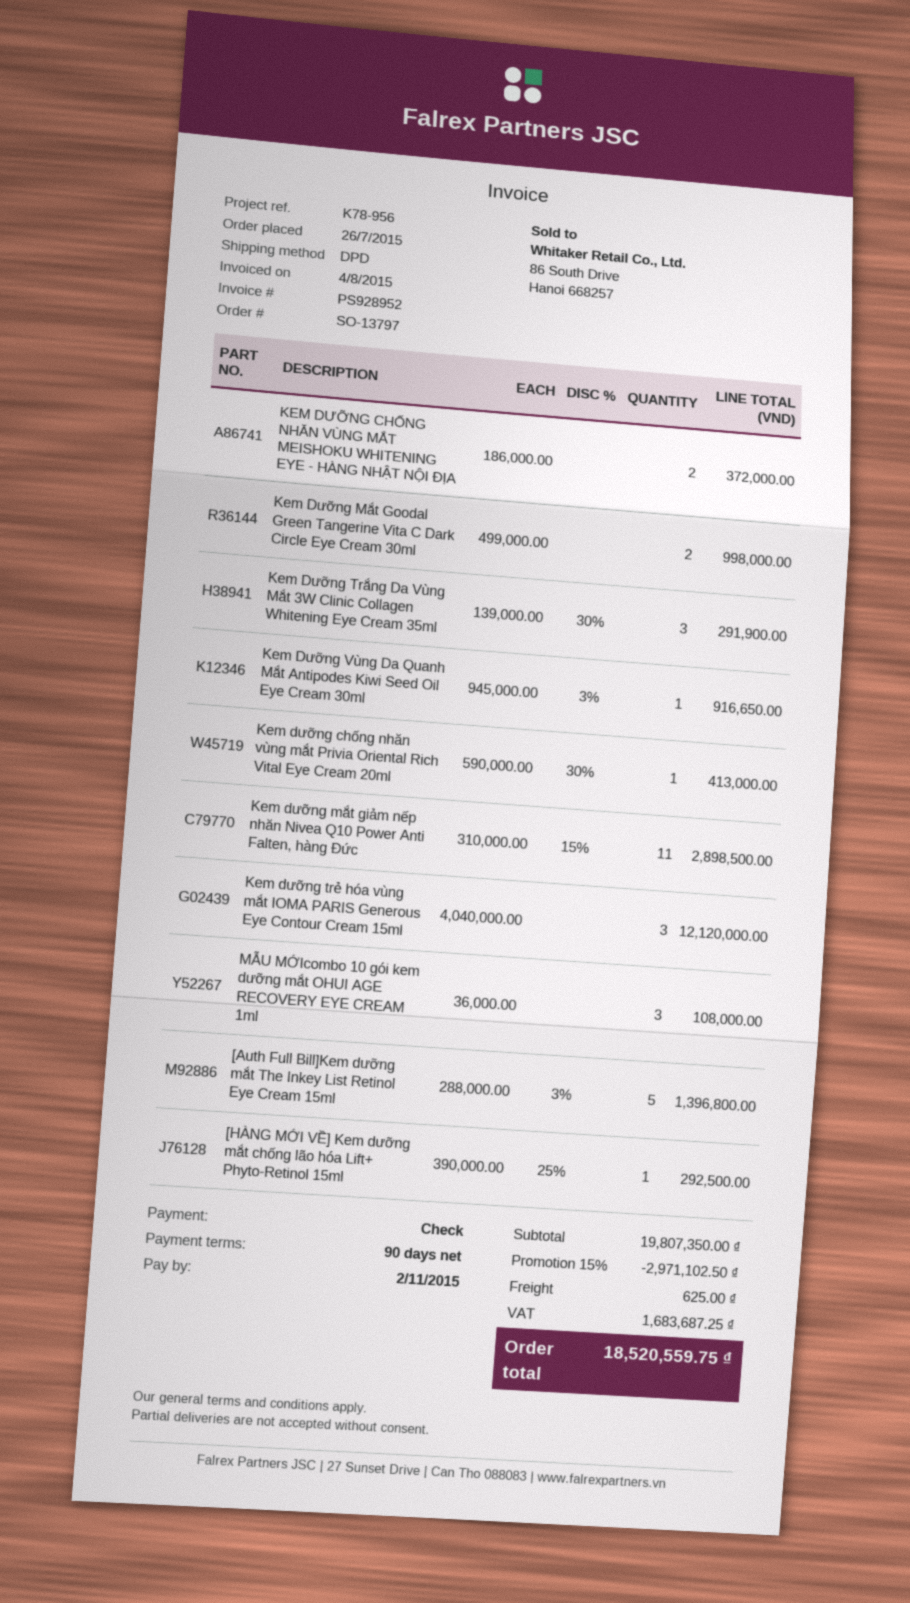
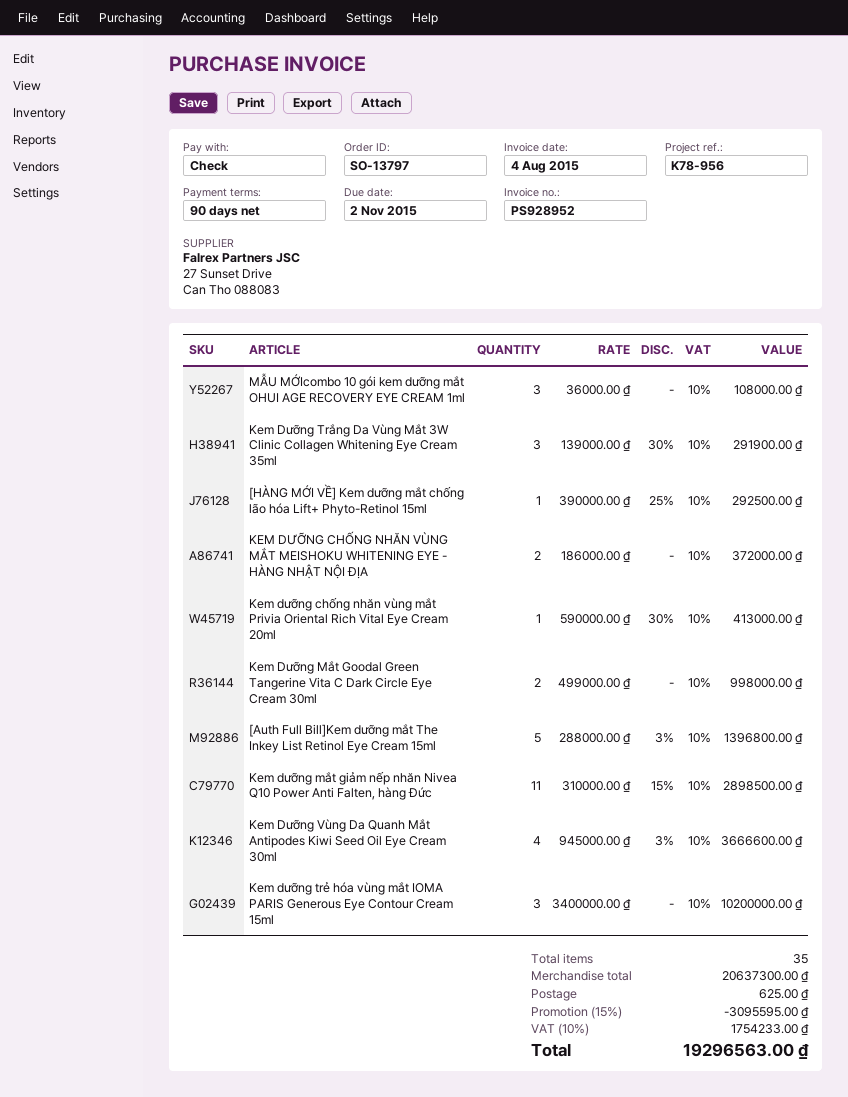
Kem Dưỡng Vùng Da Quanh Mắt Antipodes Kiwi Seed Oil Eye Cream 30ml: 1 x 945000.00 - 3% = 916650.00 -> 4 x 945000.00 - 3% = 3666600.00
Kem dưỡng trẻ hóa vùng mắt IOMA PARIS Generous Eye Contour Cream 15ml: 3 x 4040000.00 = 12120000.00 -> 3 x 3400000.00 = 10200000.00
subtotal: 19807350.00 -> 20637300.00
discount: 15% = 2971102.50 -> 15% = 3095595.00
tax: 1683687.25 -> 1754233.00
total: 18520559.75 -> 19296563.00

